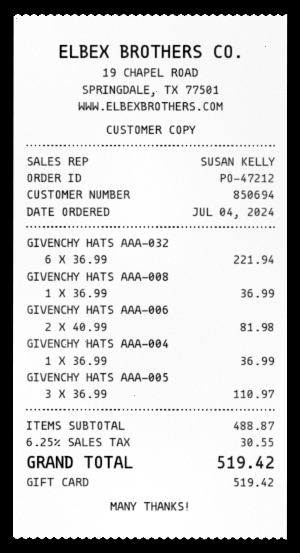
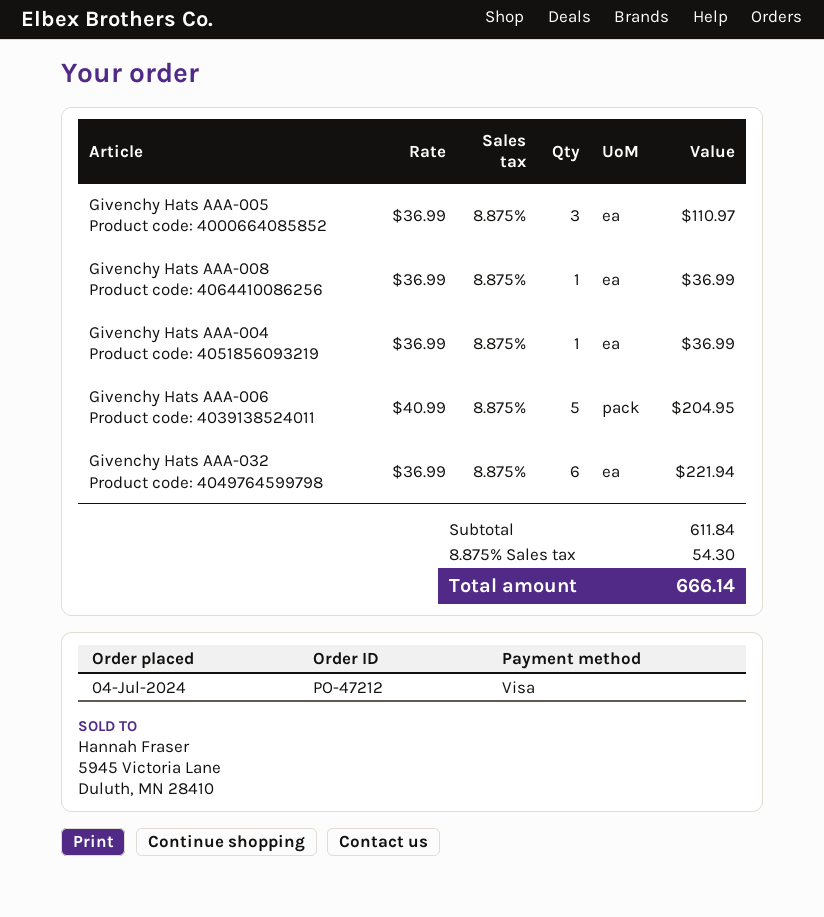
payment method: gift card -> Visa
GIVENCHY HATS AAA-006: 2 x 40.99 = 81.98 -> 5 x 40.99 = 204.95
subtotal: 488.87 -> 611.84
tax: 6.25% = 30.55 -> 8.875% = 54.30
total: 519.42 -> 666.14

